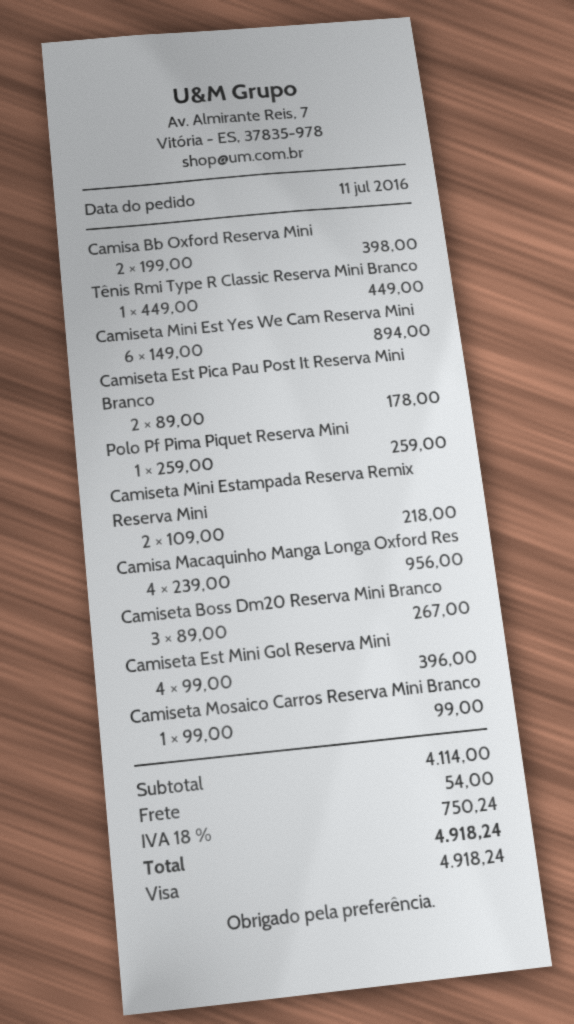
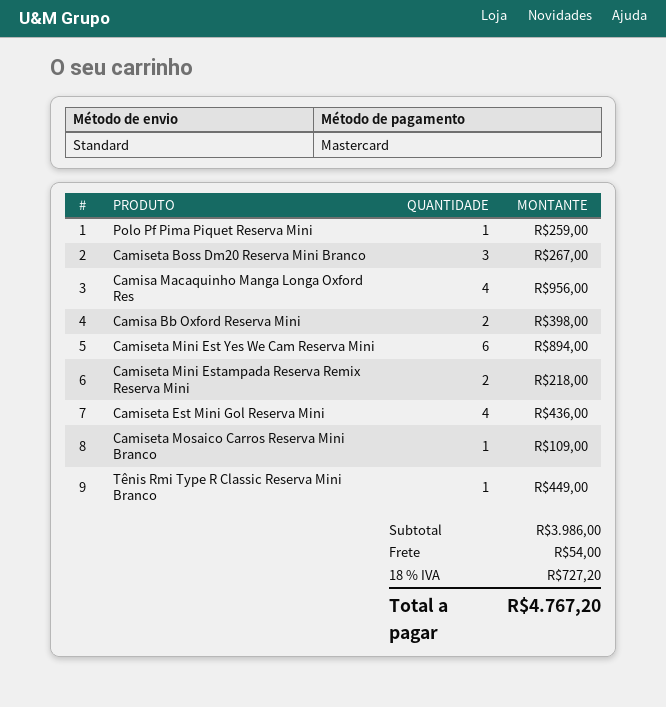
payment method: Visa -> Mastercard
Camiseta Est Pica Pau Post It Reserva Mini Branco: 2 for 178.00 -> none
Camiseta Est Mini Gol Reserva Mini: 4 for 396.00 -> 4 for 436.00
Camiseta Mosaico Carros Reserva Mini Branco: 1 for 99.00 -> 1 for 109.00
subtotal: 4114.00 -> 3986.00
tax: 18% = 750.24 -> 18% = 727.20
total: 4918.24 -> 4767.20

